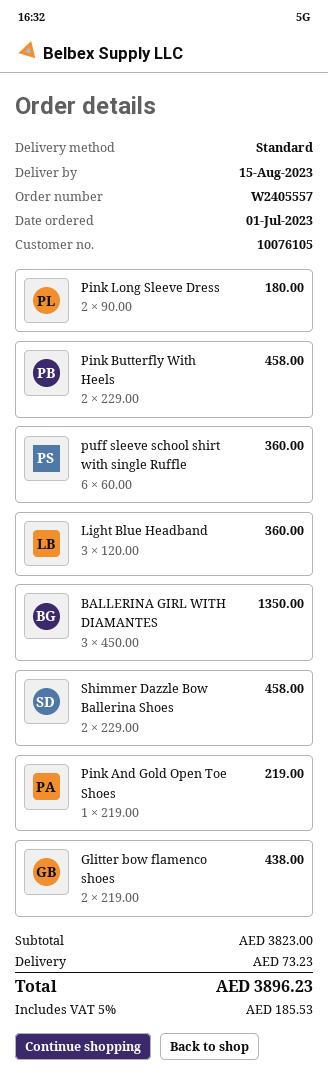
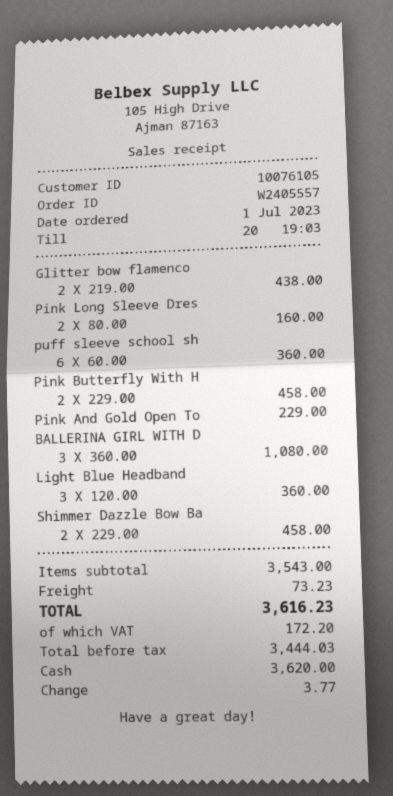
Pink Long Sleeve Dress: 2 x 90.00 = 180.00 -> 2 x 80.00 = 160.00
BALLERINA GIRL WITH DIAMANTES: 3 x 450.00 = 1350.00 -> 3 x 360.00 = 1080.00
Pink And Gold Open Toe Shoes: 1 x 219.00 = 219.00 -> 1 x 229.00 = 229.00
subtotal: 3823.00 -> 3543.00
tax: 185.53 -> 172.20
total: 3896.23 -> 3616.23

